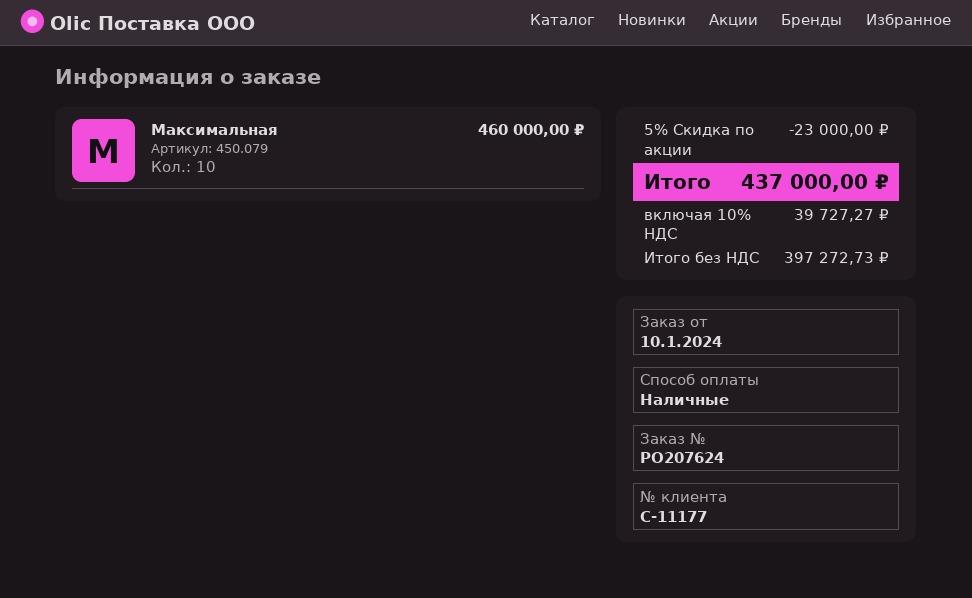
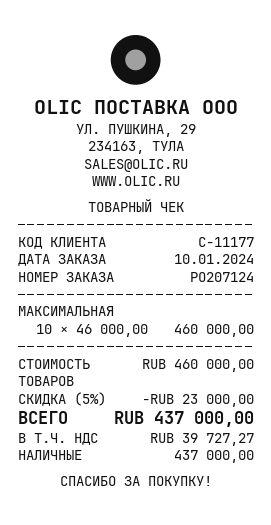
order number: PO207624 -> PO207124

